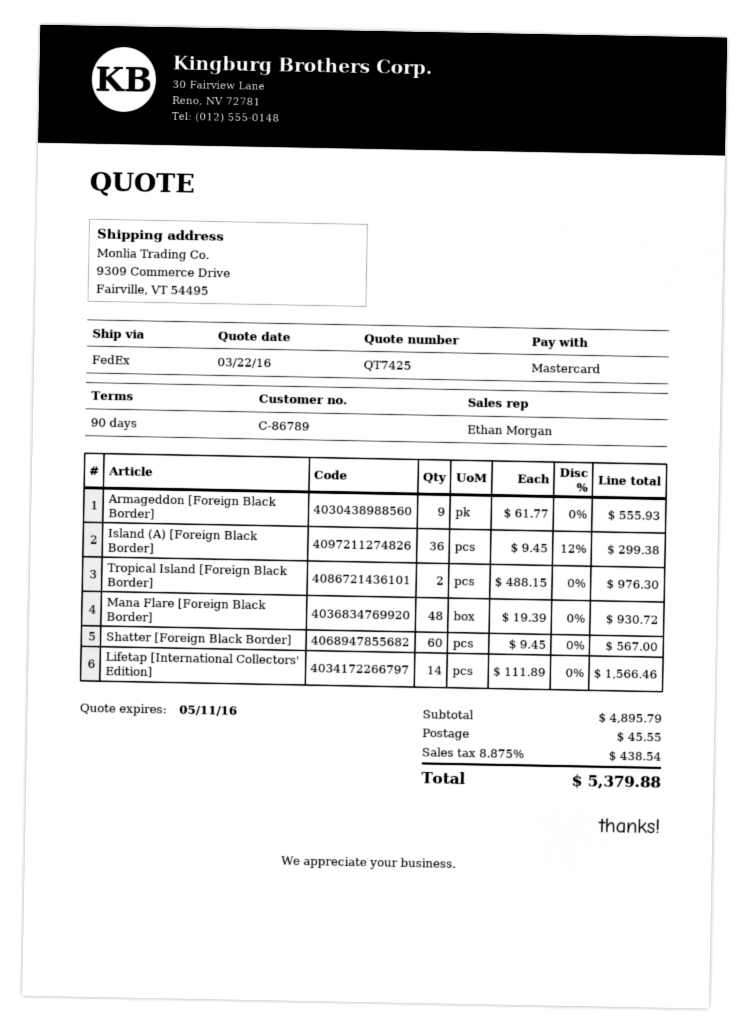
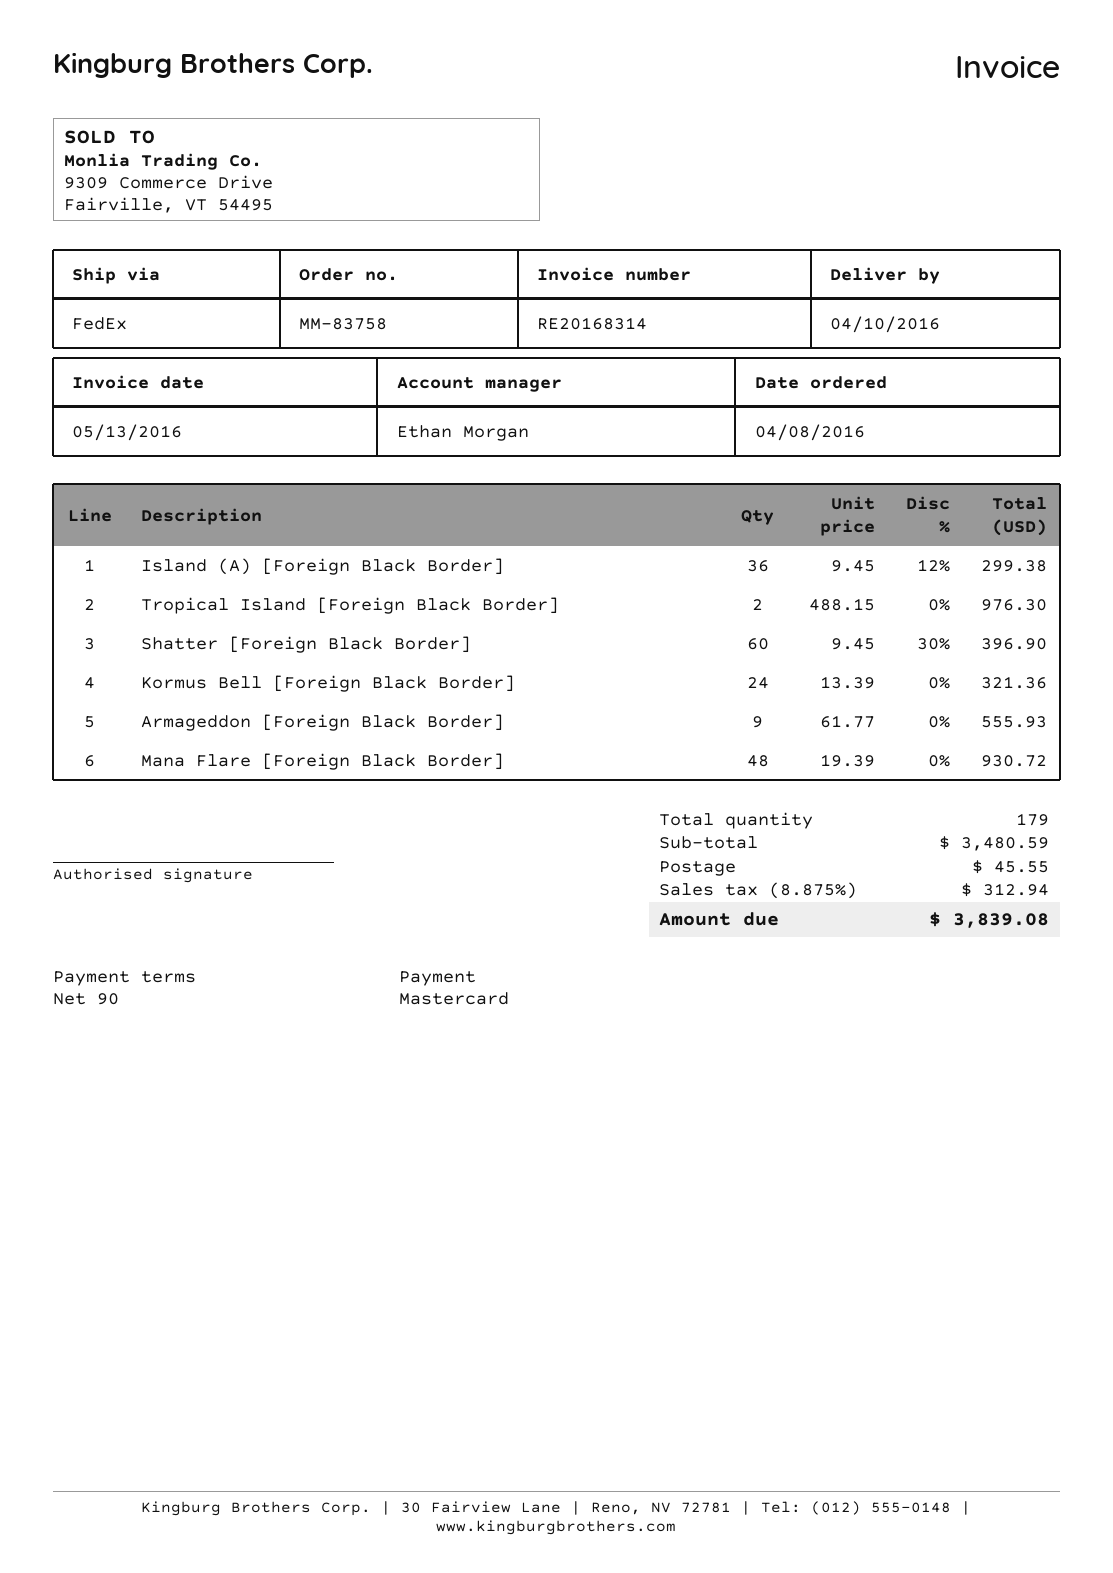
Shatter [Foreign Black Border]: 60 x 9.45 = 567.00 -> 60 x 9.45 - 30% = 396.90
Lifetap [International Collectors' Edition]: 14 x 111.89 = 1566.46 -> none
Kormus Bell [Foreign Black Border]: none -> 24 x 13.39 = 321.36
subtotal: 4895.79 -> 3480.59
tax: 8.875% = 438.54 -> 8.875% = 312.94
total: 5379.88 -> 3839.08

